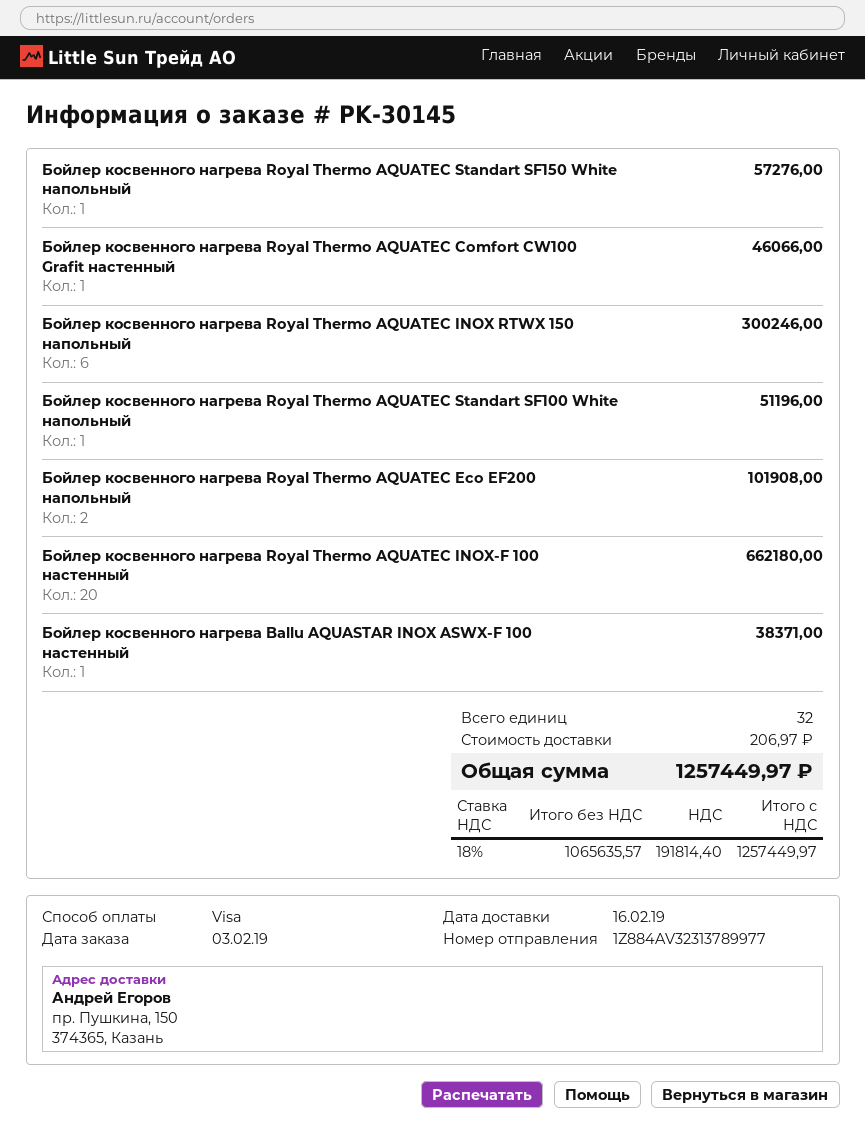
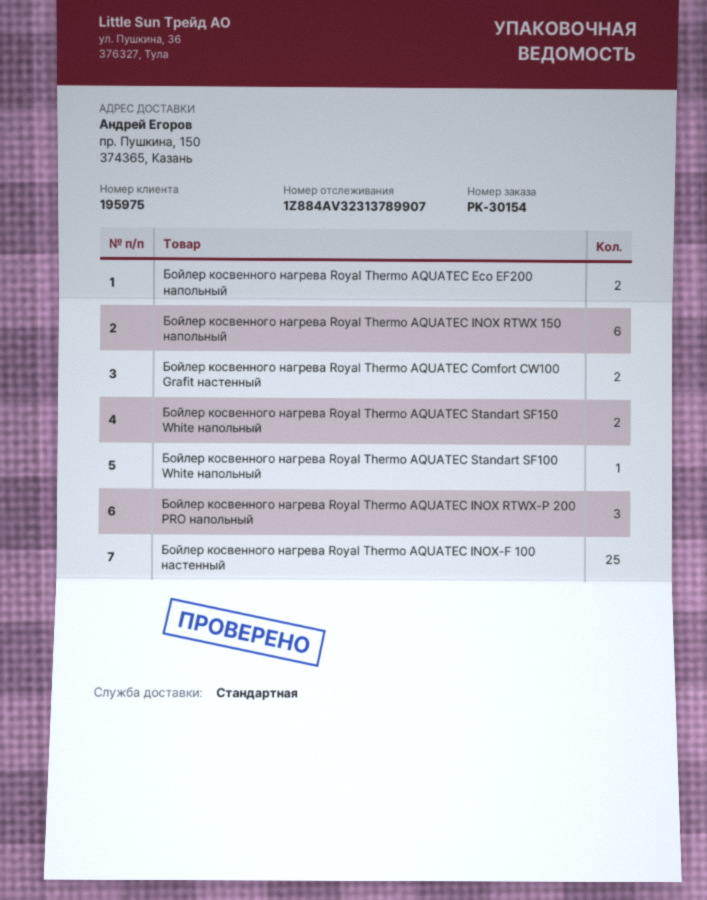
order number: PK-30145 -> PK-30154
tracking number: 1Z884AV32313789977 -> 1Z884AV32313789907
Бойлер косвенного нагрева Royal Thermo AQUATEC Standart SF150 White напольный: 1 -> 2
Бойлер косвенного нагрева Royal Thermo AQUATEC Comfort CW100 Grafit настенный: 1 -> 2
Бойлер косвенного нагрева Royal Thermo AQUATEC INOX-F 100 настенный: 20 -> 25
Бойлер косвенного нагрева Ballu AQUASTAR INOX ASWX-F 100 настенный: 1 -> none
Бойлер косвенного нагрева Royal Thermo AQUATEC INOX RTWX-P 200 PRO напольный: none -> 3

